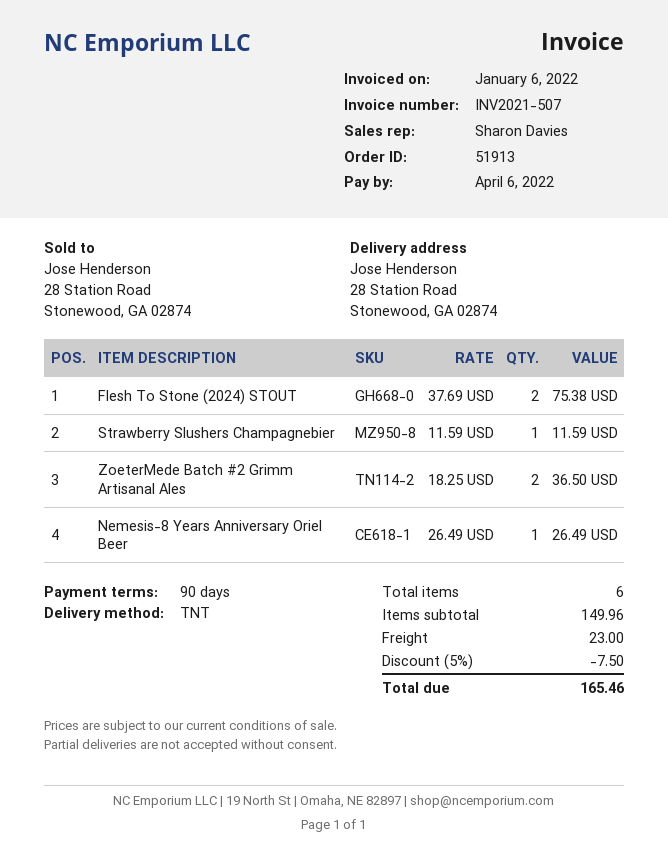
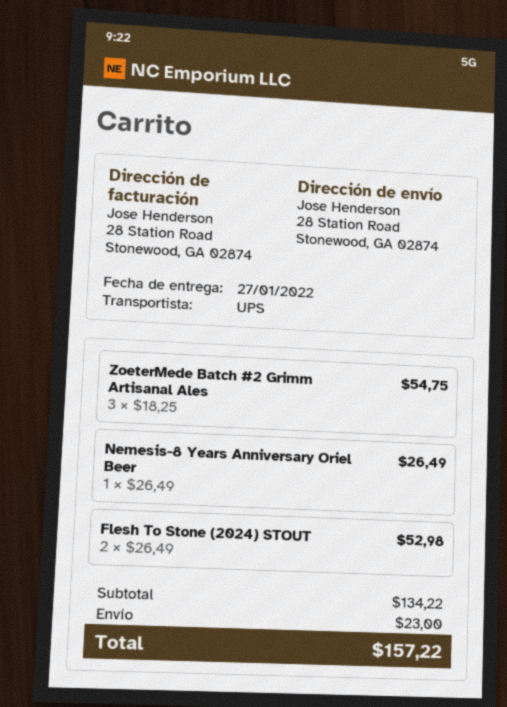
shipping method: TNT -> UPS
Flesh To Stone (2024) STOUT: 2 x 37.69 = 75.38 -> 2 x 26.49 = 52.98
Strawberry Slushers Champagnebier: 1 x 11.59 = 11.59 -> none
ZoeterMede Batch #2 Grimm Artisanal Ales: 2 x 18.25 = 36.50 -> 3 x 18.25 = 54.75
subtotal: 149.96 -> 134.22
discount: 5% = 7.50 -> none
total: 165.46 -> 157.22

